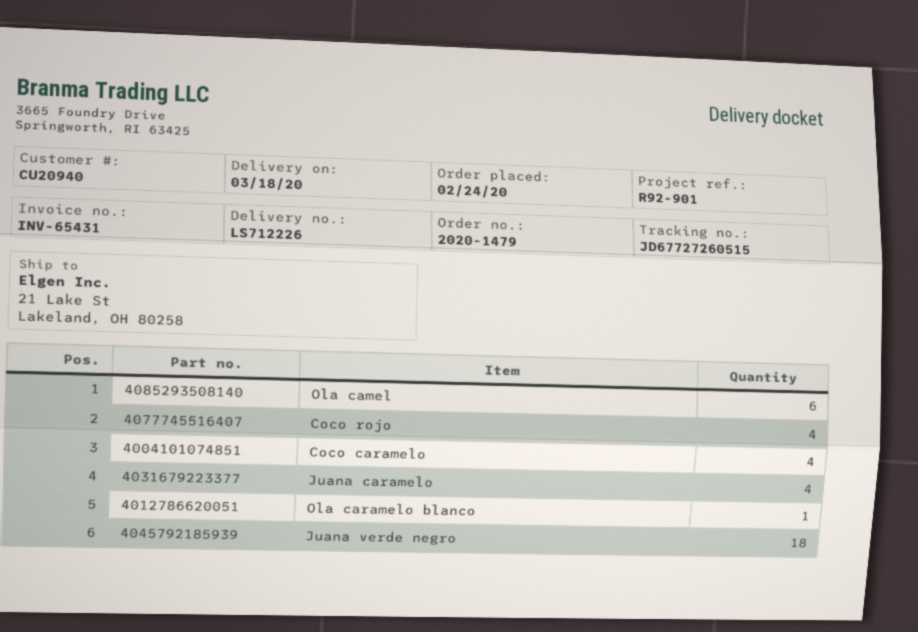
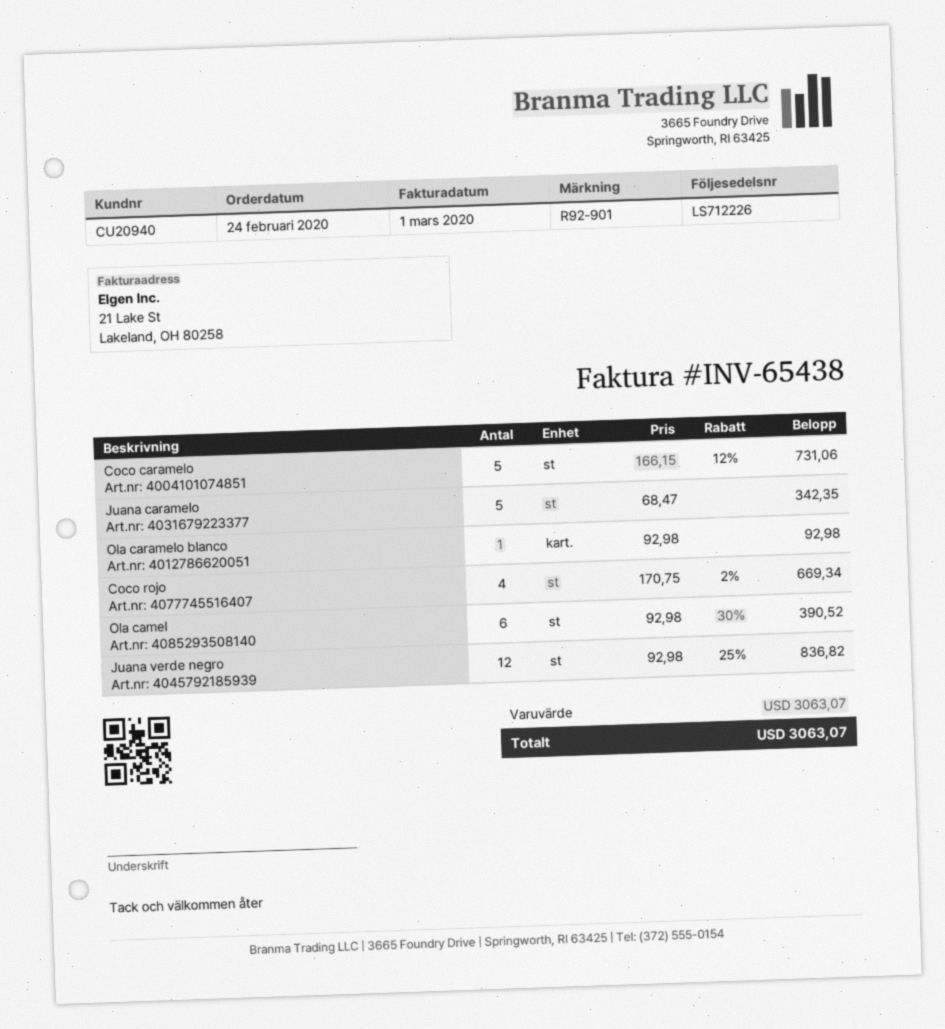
invoice number: INV-65431 -> INV-65438
Coco caramelo: 4 -> 5
Juana caramelo: 4 -> 5
Juana verde negro: 18 -> 12

